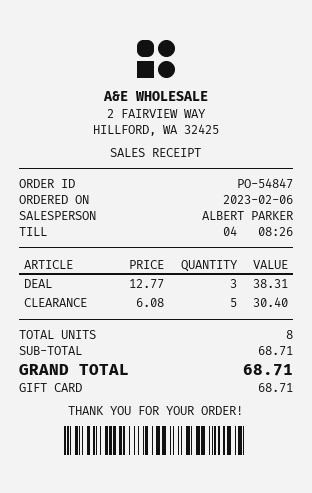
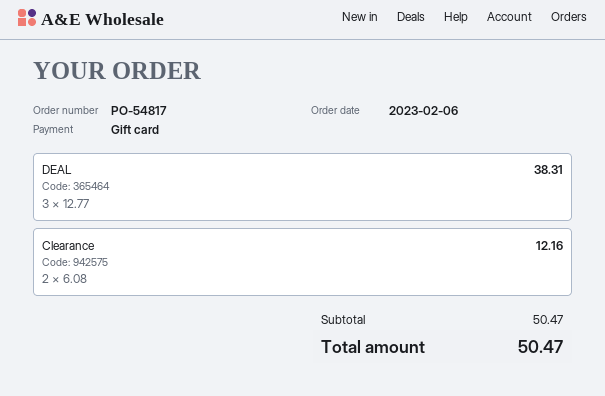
order number: PO-54847 -> PO-54817
CLEARANCE: 5 x 6.08 = 30.40 -> 2 x 6.08 = 12.16
subtotal: 68.71 -> 50.47
total: 68.71 -> 50.47

